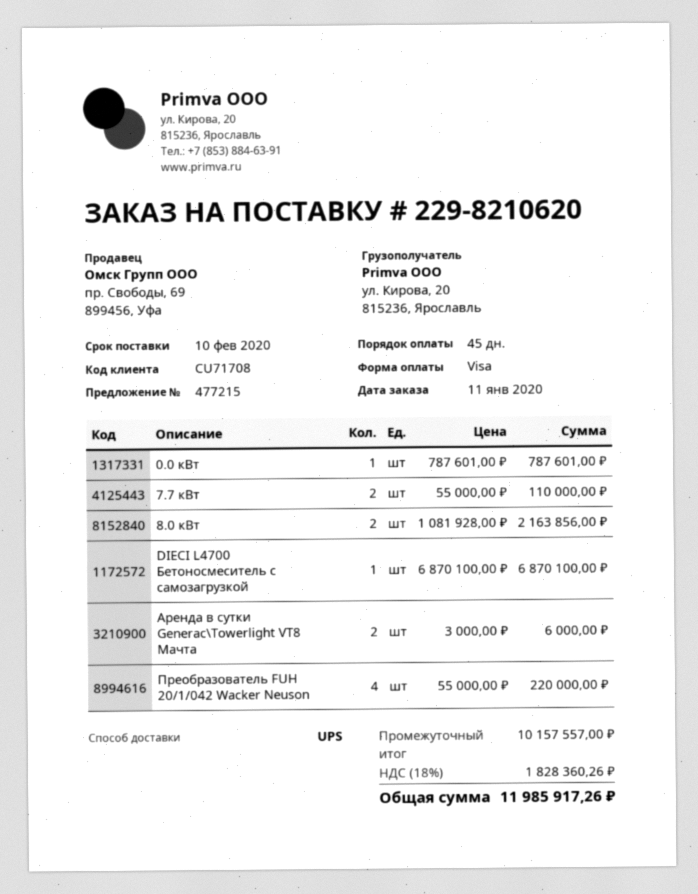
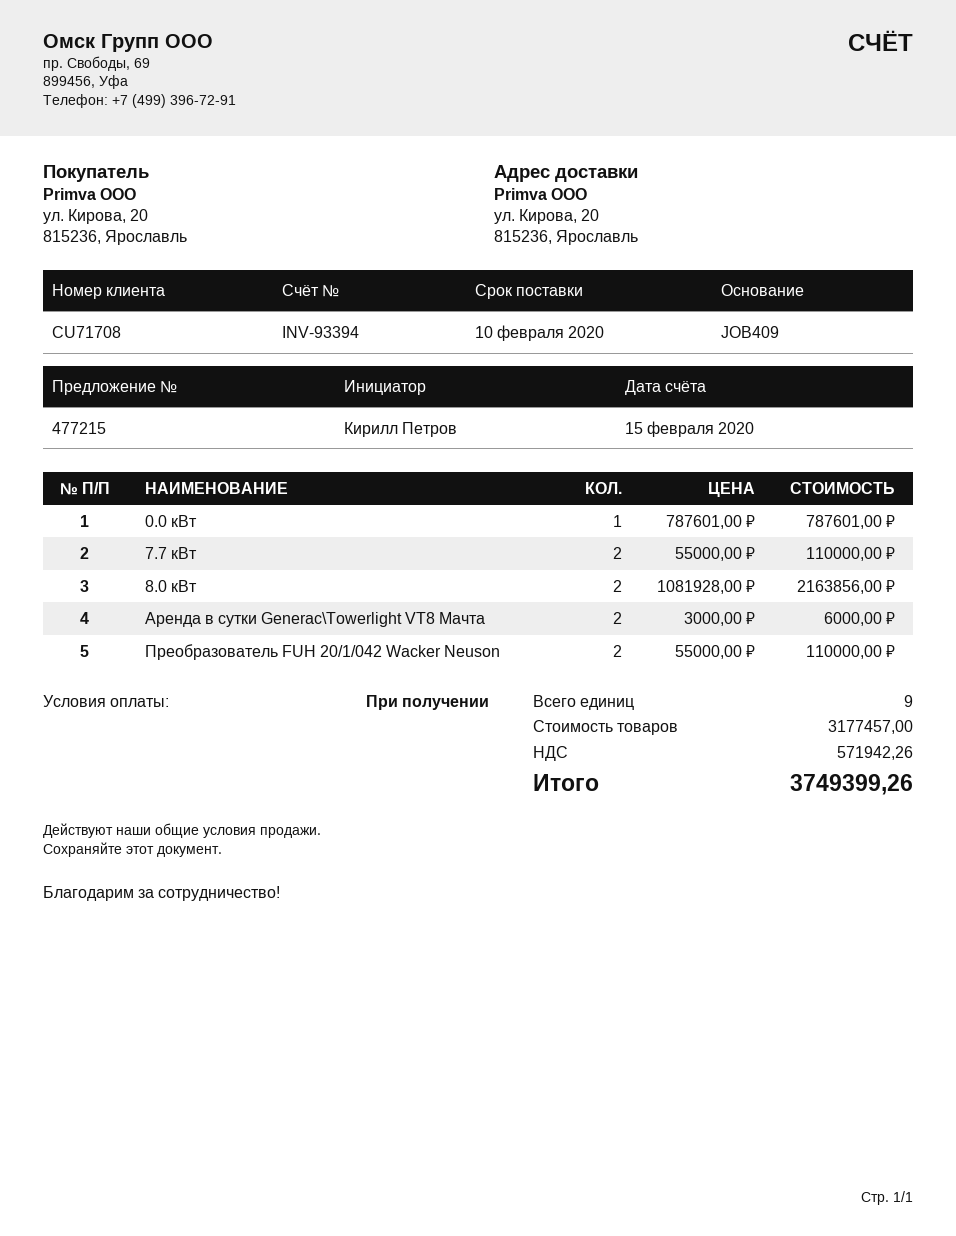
payment terms: 45 days -> on receipt
DIECI L4700 Бетоносмеситель с самозагрузкой: 1 x 6870100.00 = 6870100.00 -> none
Преобразователь FUH 20/1/042 Wacker Neuson: 4 x 55000.00 = 220000.00 -> 2 x 55000.00 = 110000.00
subtotal: 10157557.00 -> 3177457.00
tax: 1828360.26 -> 571942.26
total: 11985917.26 -> 3749399.26

